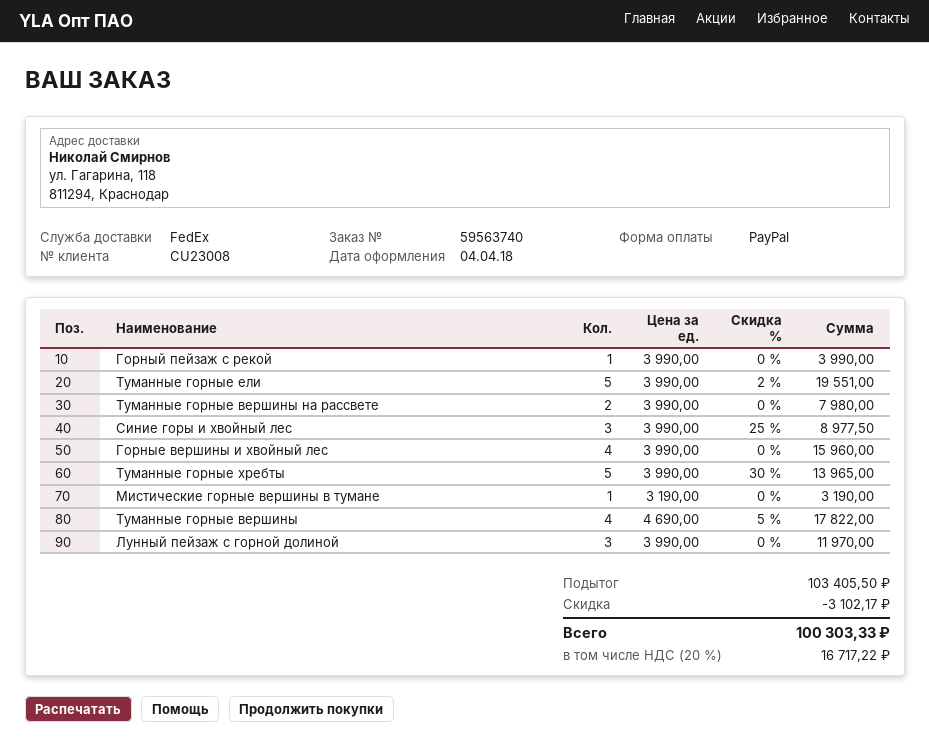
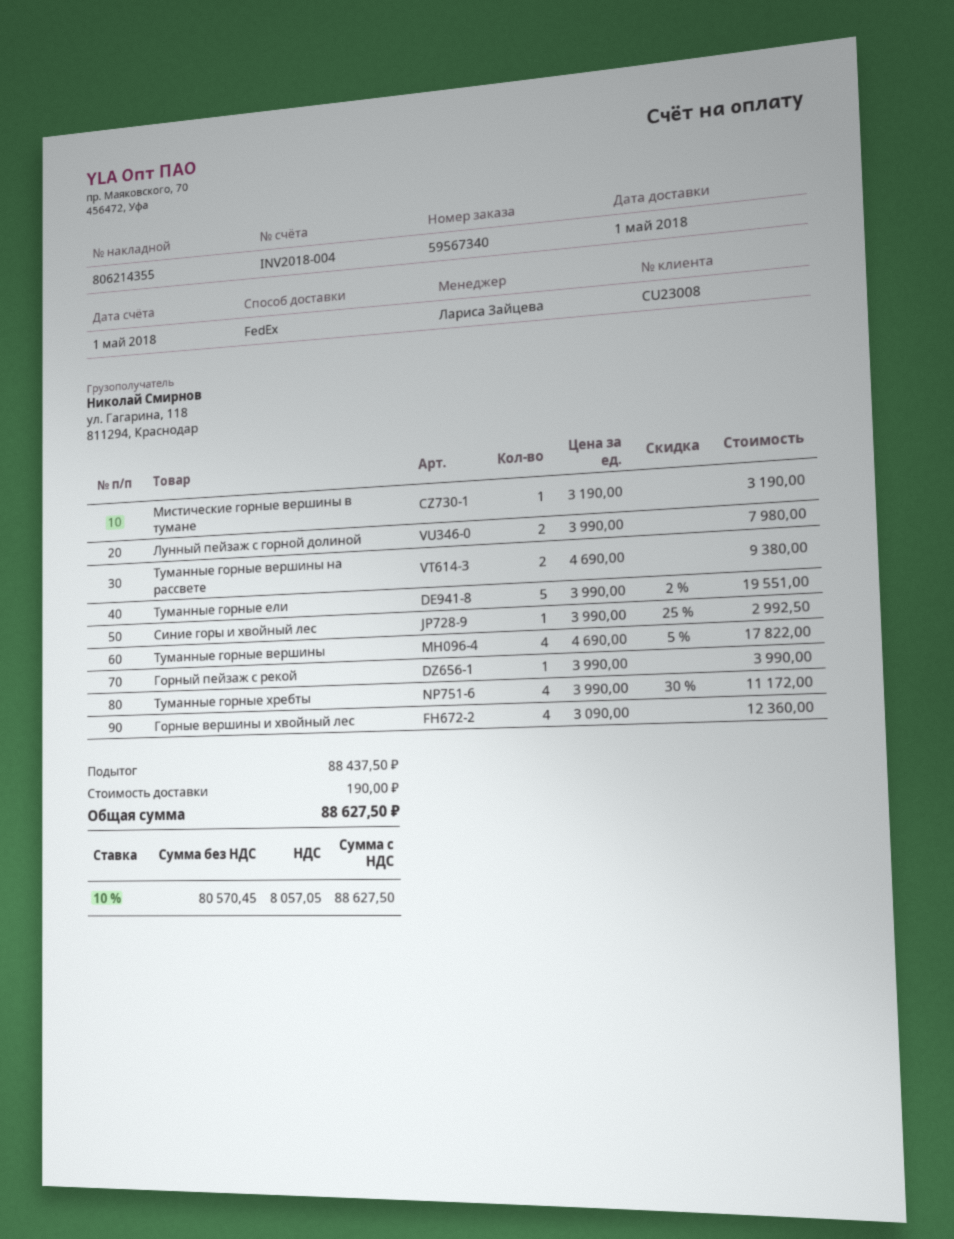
order number: 59563740 -> 59567340
Туманные горные вершины на рассвете: 2 x 3990.00 = 7980.00 -> 2 x 4690.00 = 9380.00
Синие горы и хвойный лес: 3 x 3990.00 - 25% = 8977.50 -> 1 x 3990.00 - 25% = 2992.50
Горные вершины и хвойный лес: 4 x 3990.00 = 15960.00 -> 4 x 3090.00 = 12360.00
Туманные горные хребты: 5 x 3990.00 - 30% = 13965.00 -> 4 x 3990.00 - 30% = 11172.00
Лунный пейзаж с горной долиной: 3 x 3990.00 = 11970.00 -> 2 x 3990.00 = 7980.00
subtotal: 103405.50 -> 88437.50
discount: 3102.17 -> none
shipping: none -> 190.00
tax: 20% = 16717.22 -> 10% = 8057.05
total: 100303.33 -> 88627.50

